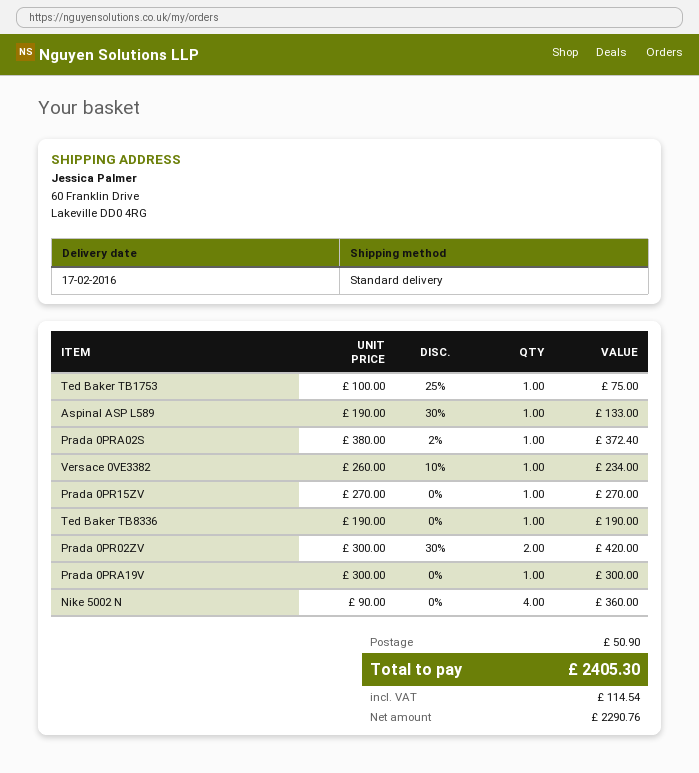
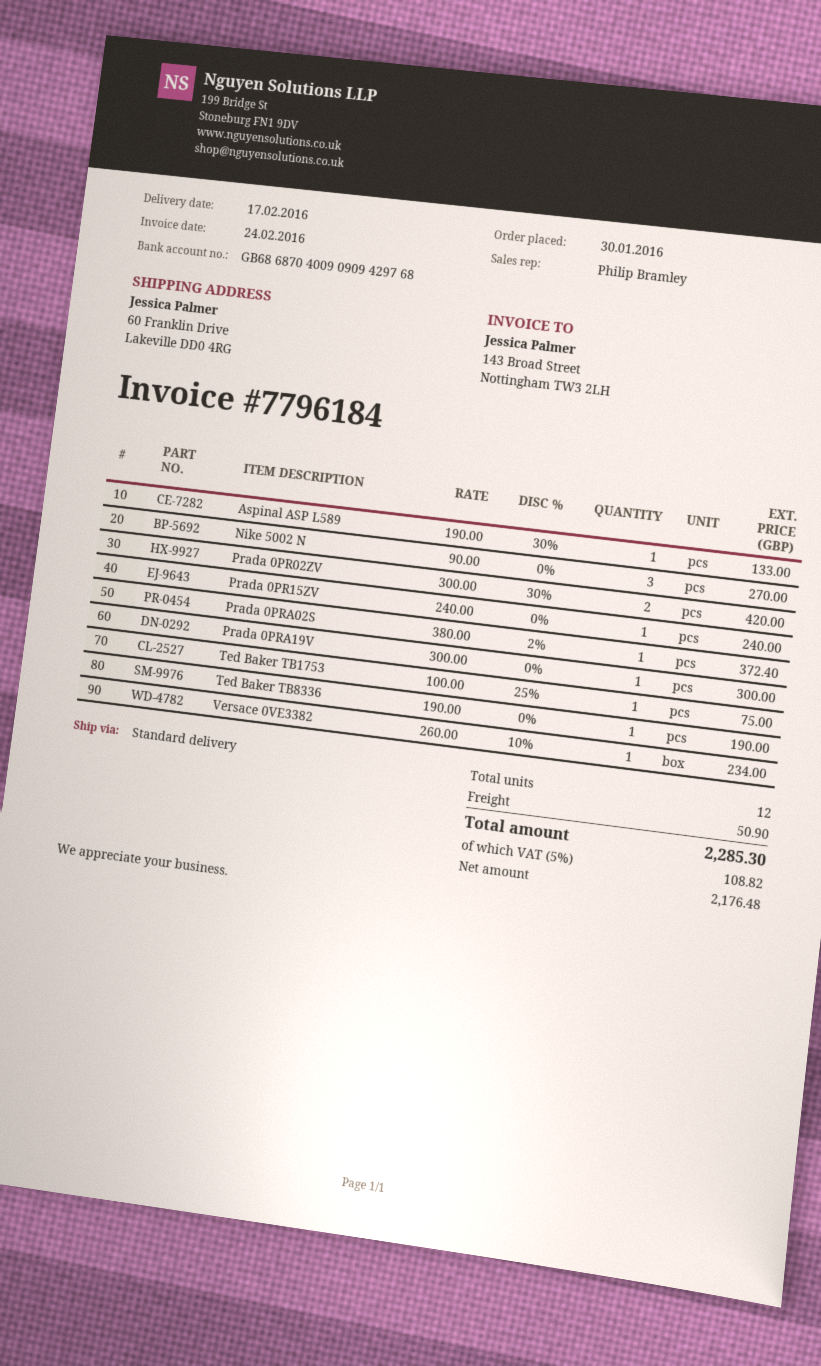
Prada 0PR15ZV: 1 x 270.00 = 270.00 -> 1 x 240.00 = 240.00
Nike 5002 N: 4 x 90.00 = 360.00 -> 3 x 90.00 = 270.00
net: 2290.76 -> 2176.48
tax: 114.54 -> 108.82
total: 2405.30 -> 2285.30

